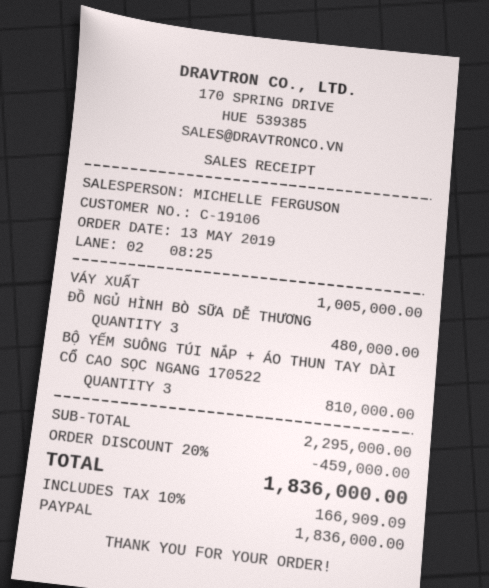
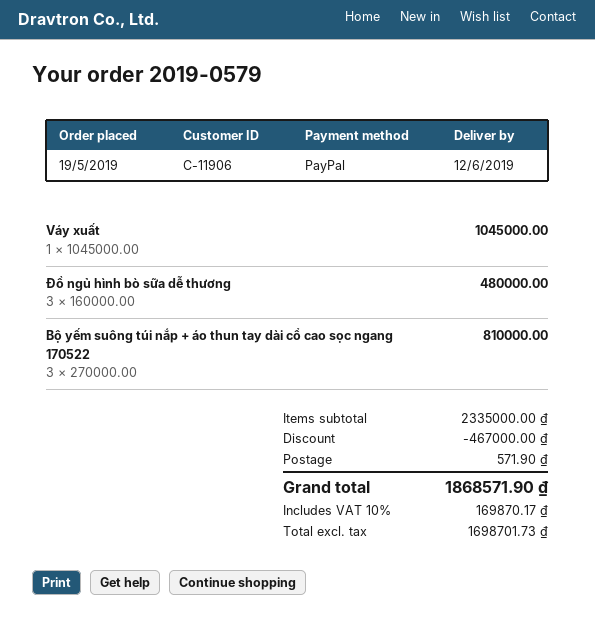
order date: 2019-05-13 -> 2019-05-19
customer number: C-19106 -> C-11906
VÁY XUẤT: 1 for 1005000.00 -> 1 for 1045000.00
subtotal: 2295000.00 -> 2335000.00
discount: 459000.00 -> 467000.00
shipping: none -> 571.90
tax: 10% = 166909.09 -> 10% = 169870.17
total: 1836000.00 -> 1868571.90

